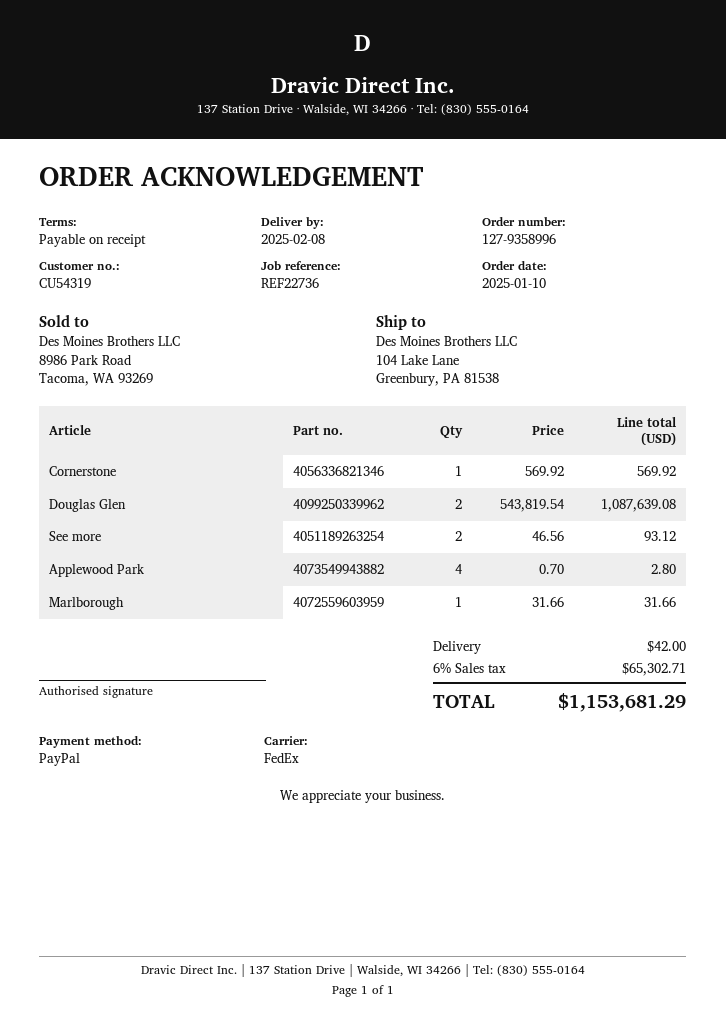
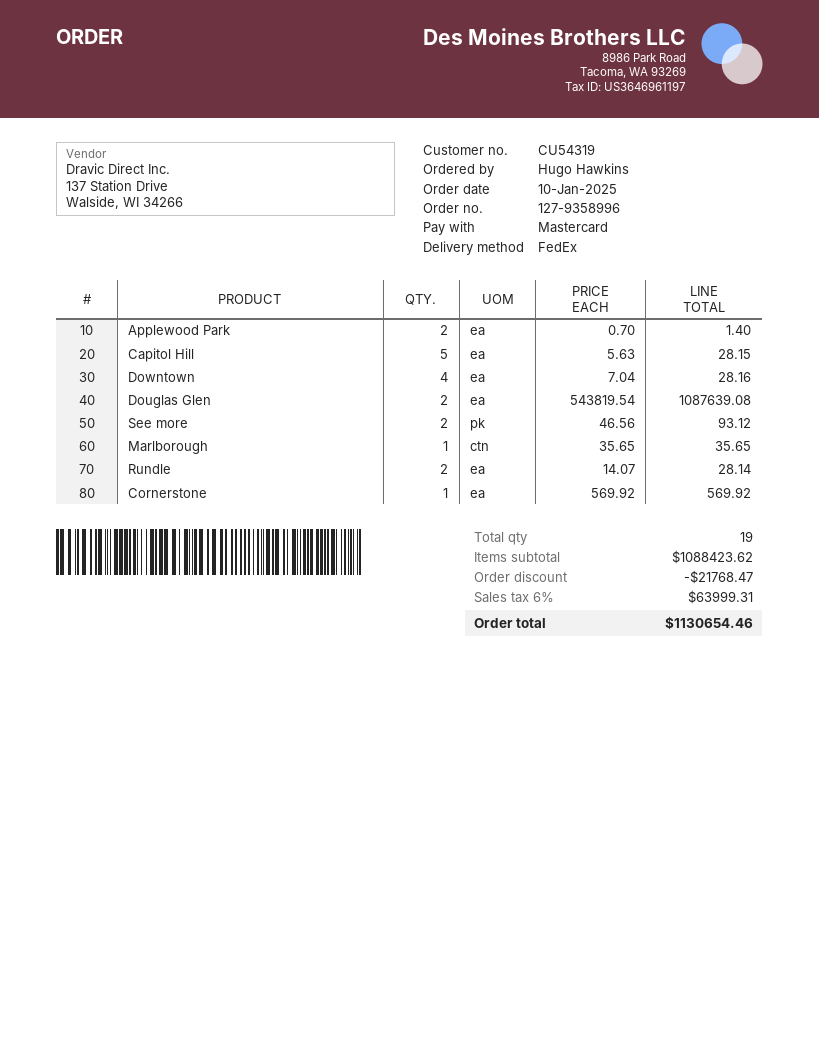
payment method: PayPal -> Mastercard
Applewood Park: 4 x 0.70 = 2.80 -> 2 x 0.70 = 1.40
Marlborough: 1 x 31.66 = 31.66 -> 1 x 35.65 = 35.65
Capitol Hill: none -> 5 x 5.63 = 28.15
Downtown: none -> 4 x 7.04 = 28.16
Rundle: none -> 2 x 14.07 = 28.14
discount: none -> 21768.47
shipping: 42.00 -> none
tax: 6% = 65302.71 -> 6% = 63999.31
total: 1153681.29 -> 1130654.46

